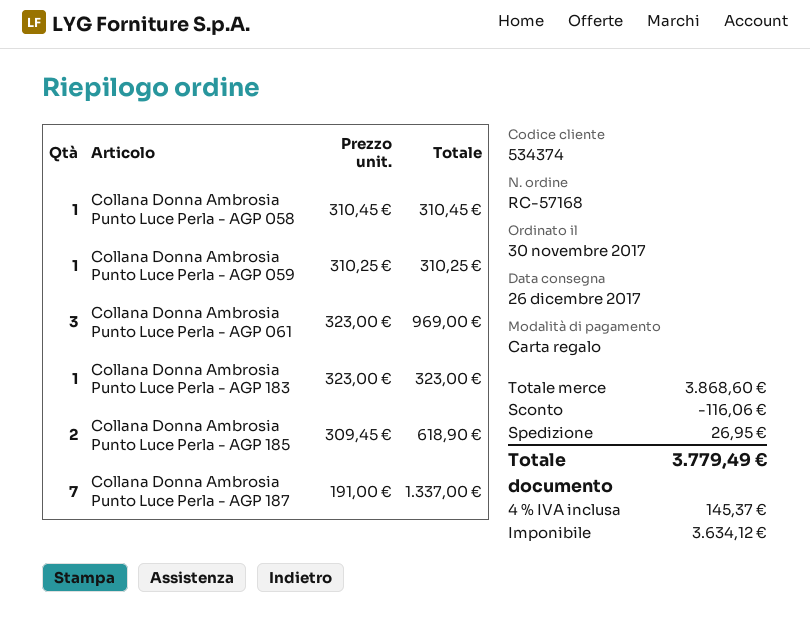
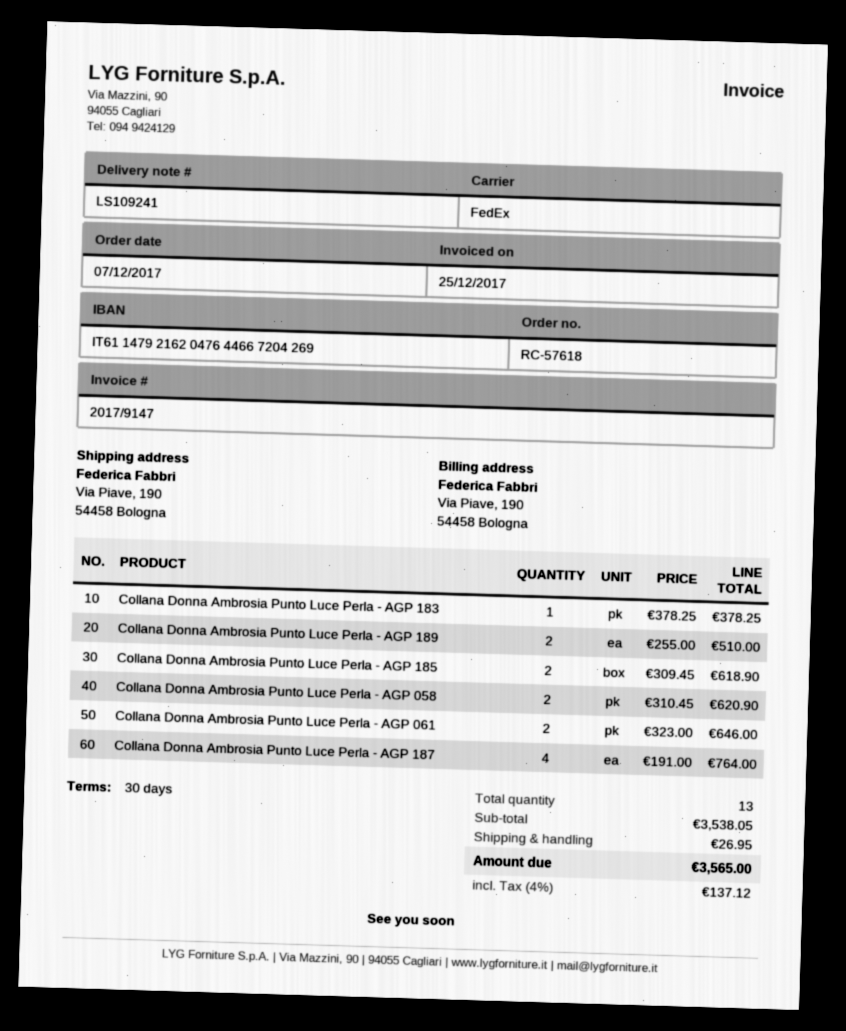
order number: RC-57168 -> RC-57618
order date: 2017-11-30 -> 2017-12-07
Collana Donna Ambrosia Punto Luce Perla - AGP 058: 1 x 310.45 = 310.45 -> 2 x 310.45 = 620.90
Collana Donna Ambrosia Punto Luce Perla - AGP 059: 1 x 310.25 = 310.25 -> none
Collana Donna Ambrosia Punto Luce Perla - AGP 061: 3 x 323.00 = 969.00 -> 2 x 323.00 = 646.00
Collana Donna Ambrosia Punto Luce Perla - AGP 183: 1 x 323.00 = 323.00 -> 1 x 378.25 = 378.25
Collana Donna Ambrosia Punto Luce Perla - AGP 187: 7 x 191.00 = 1337.00 -> 4 x 191.00 = 764.00
Collana Donna Ambrosia Punto Luce Perla - AGP 189: none -> 2 x 255.00 = 510.00
subtotal: 3868.60 -> 3538.05
discount: 116.06 -> none
tax: 4% = 145.37 -> 4% = 137.12
total: 3779.49 -> 3565.00

